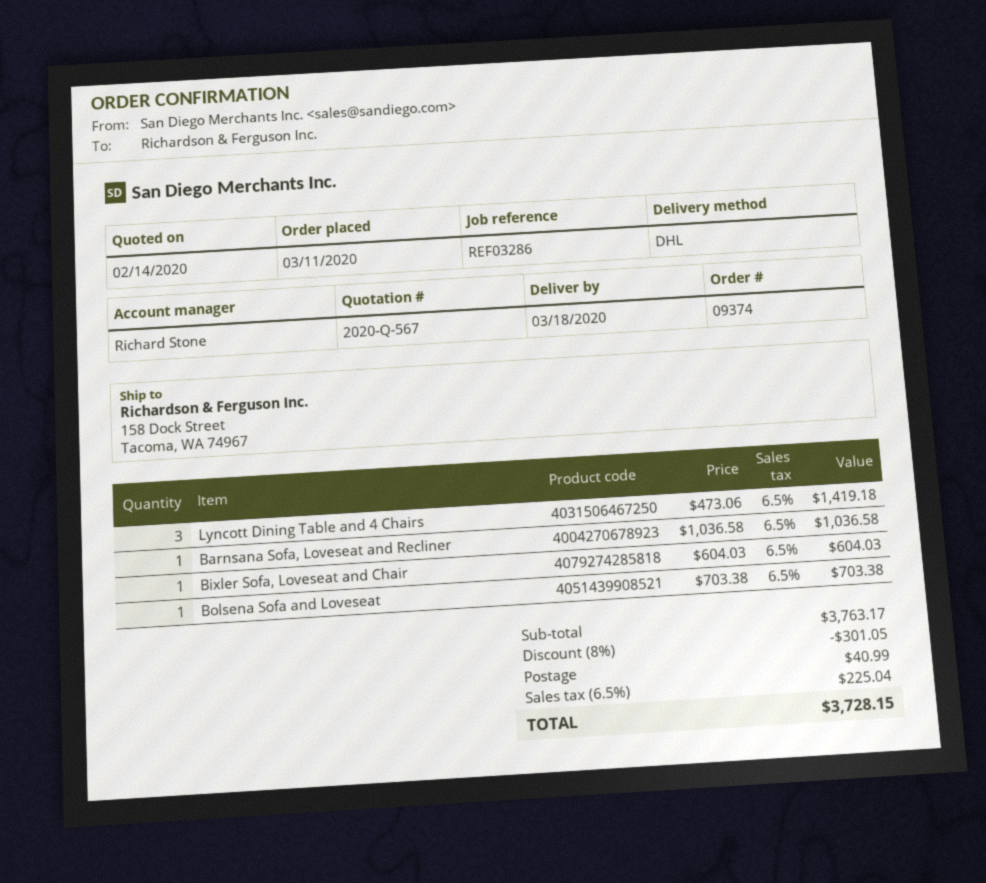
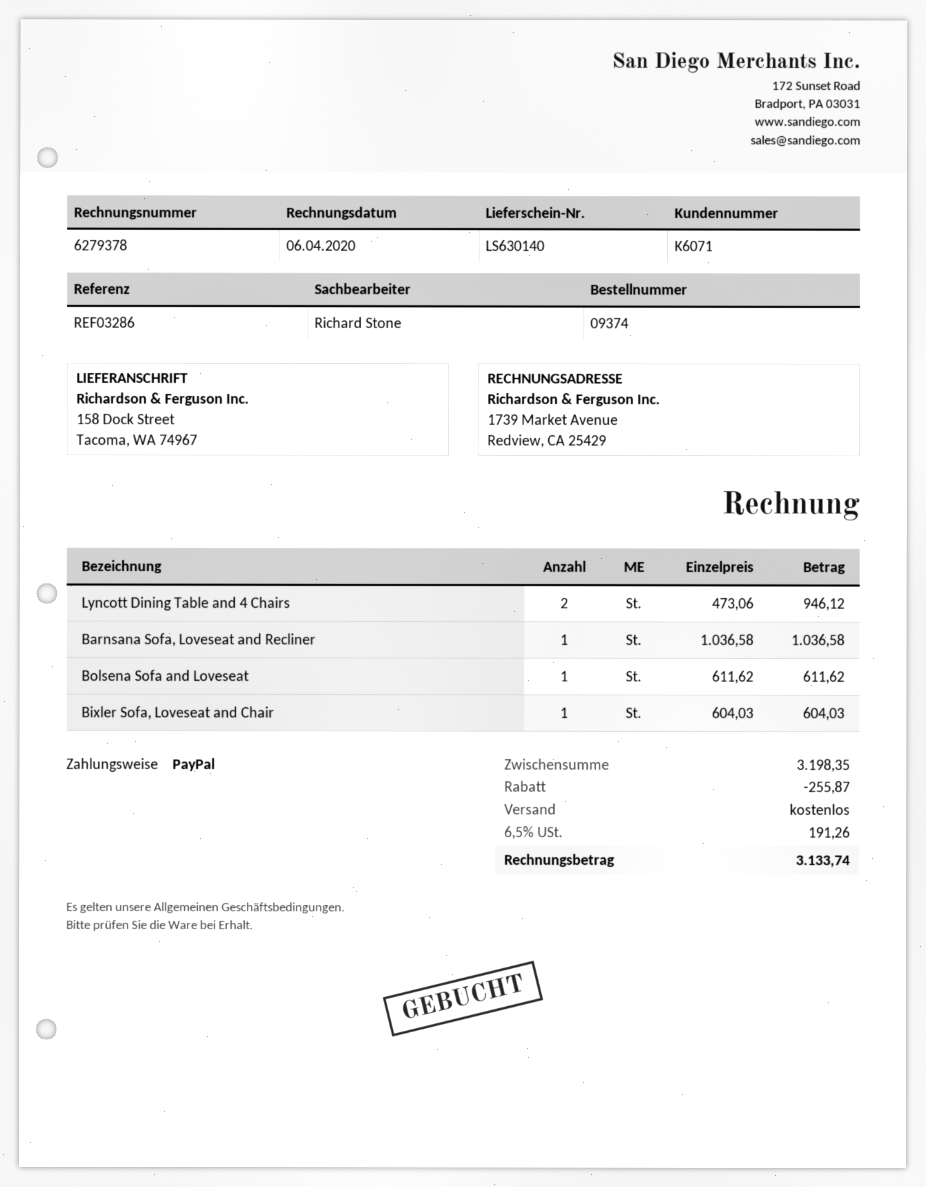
Lyncott Dining Table and 4 Chairs: 3 x 473.06 = 1419.18 -> 2 x 473.06 = 946.12
Bolsena Sofa and Loveseat: 1 x 703.38 = 703.38 -> 1 x 611.62 = 611.62
subtotal: 3763.17 -> 3198.35
discount: 301.05 -> 255.87
shipping: 40.99 -> 0.00
tax: 6.5% = 225.04 -> 6.5% = 191.26
total: 3728.15 -> 3133.74

